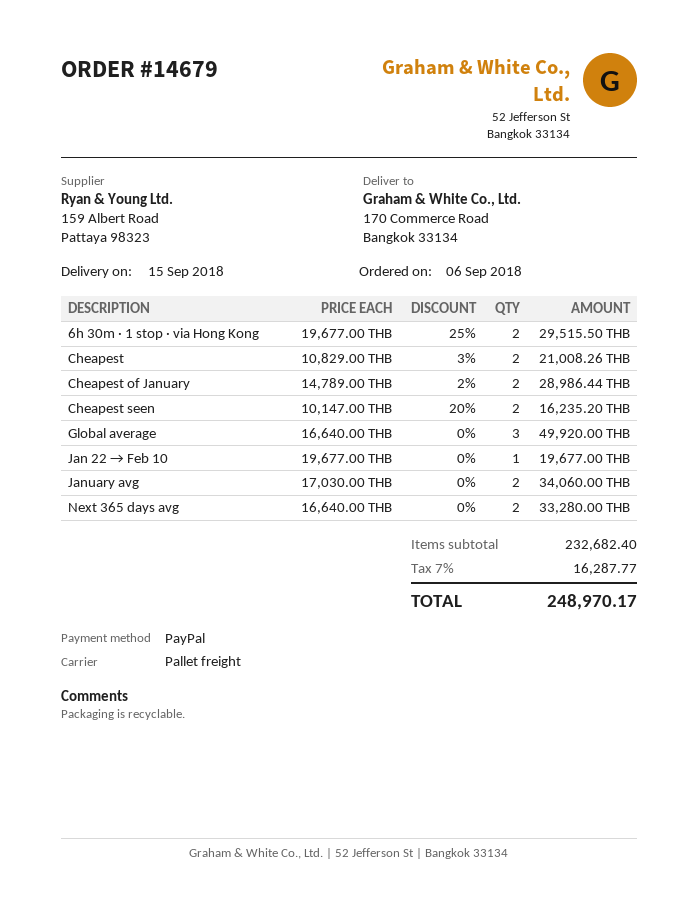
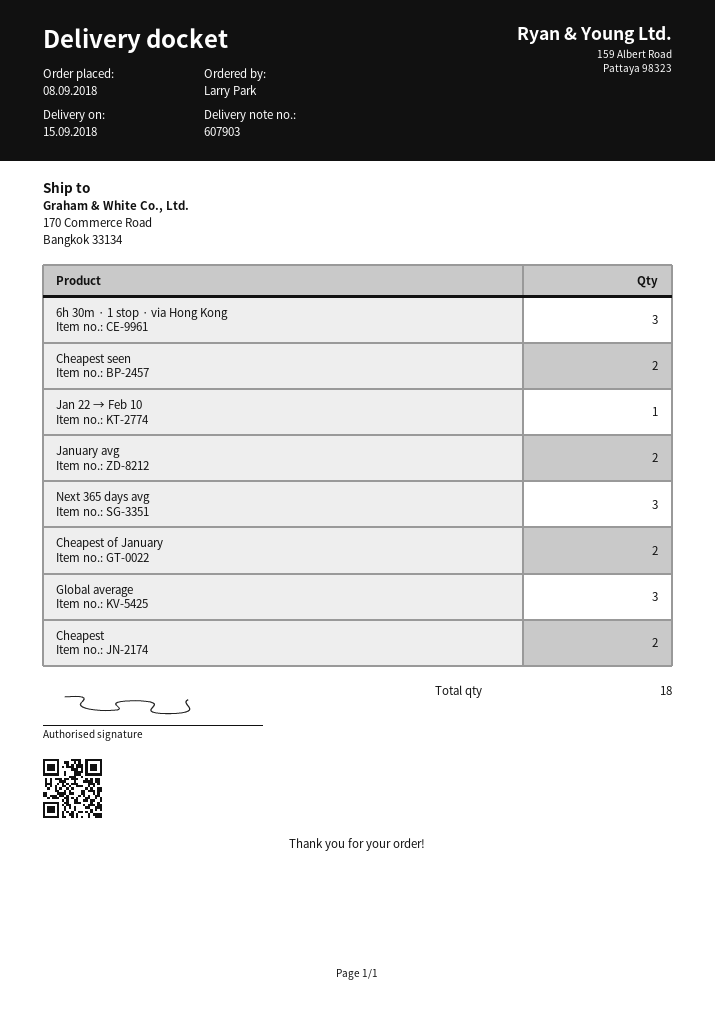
order date: 2018-09-06 -> 2018-09-08
6h 30m · 1 stop · via Hong Kong: 2 -> 3
Next 365 days avg: 2 -> 3

